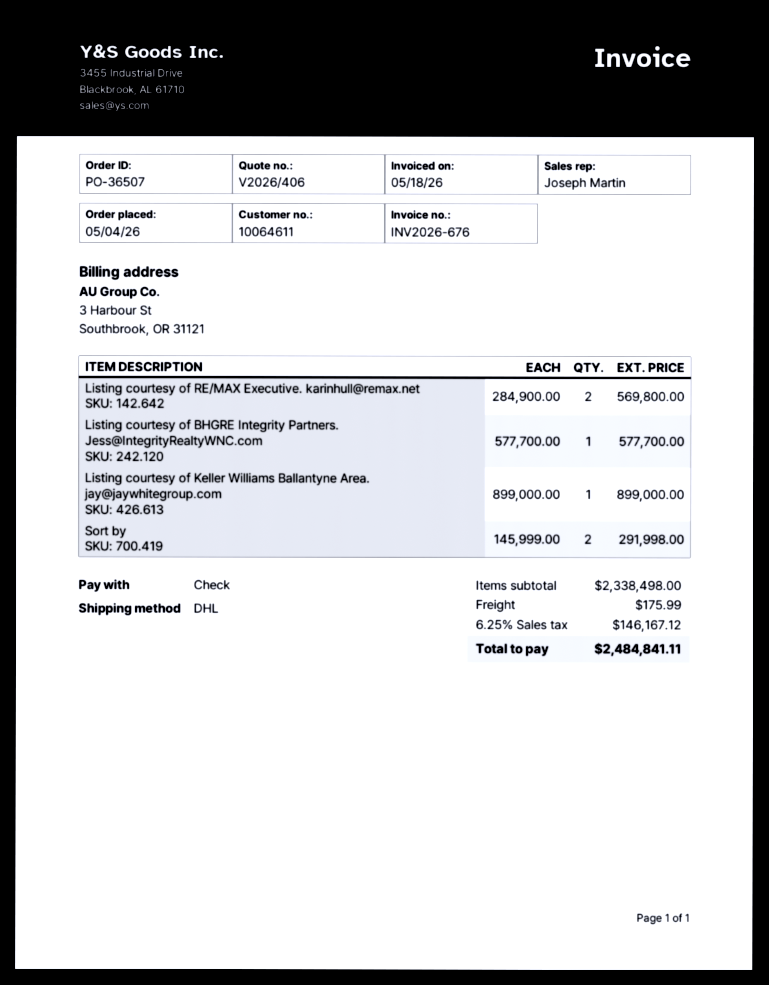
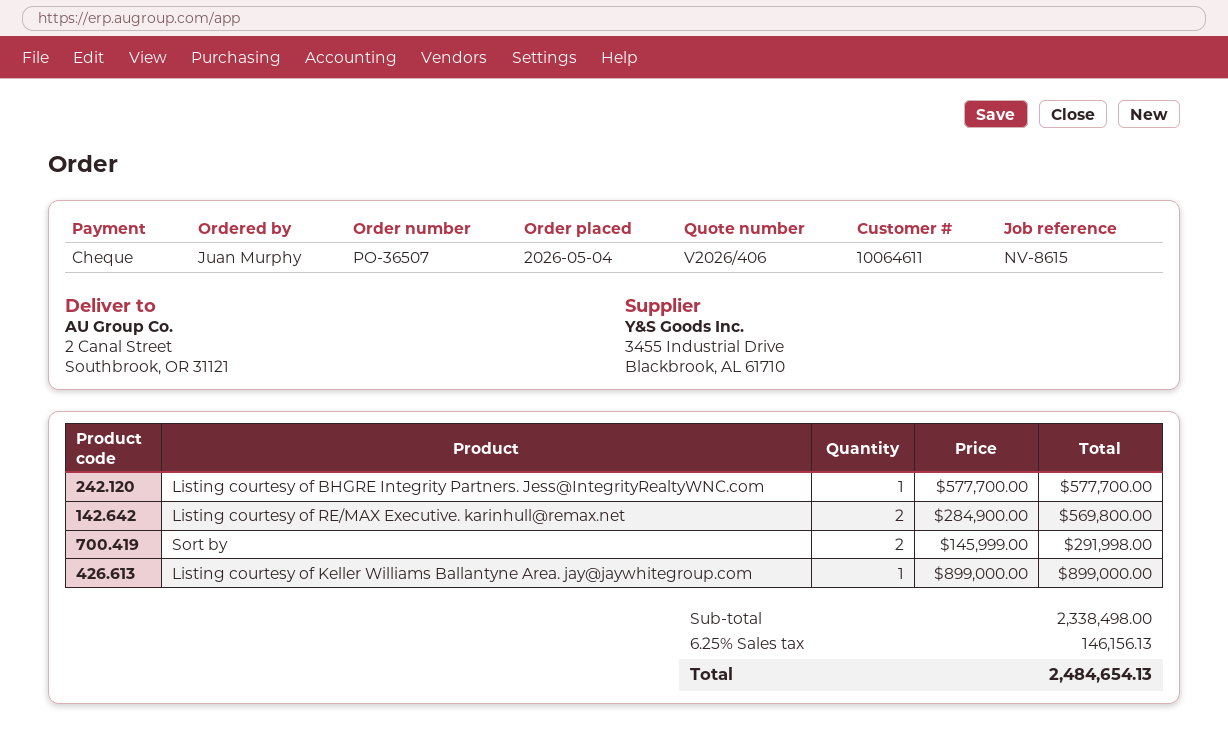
shipping: 175.99 -> none
tax: 6.25% = 146167.12 -> 6.25% = 146156.13
total: 2484841.11 -> 2484654.13

